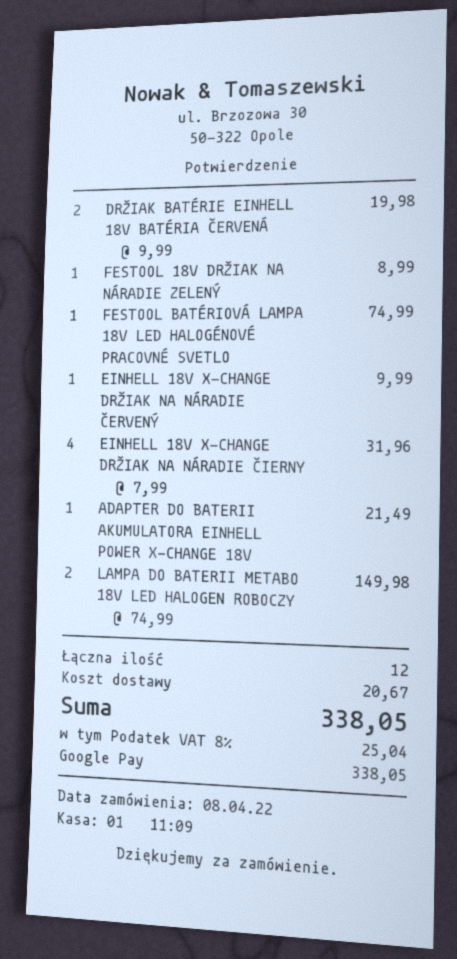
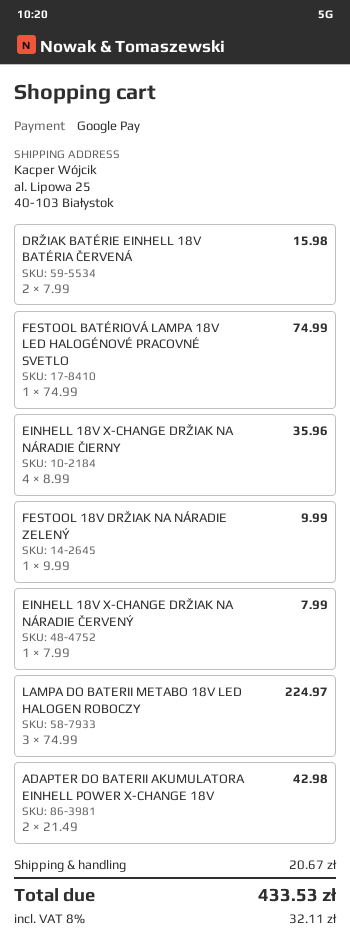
DRŽIAK BATÉRIE EINHELL 18V BATÉRIA ČERVENÁ: 2 x 9.99 = 19.98 -> 2 x 7.99 = 15.98
FESTOOL 18V DRŽIAK NA NÁRADIE ZELENÝ: 1 x 8.99 = 8.99 -> 1 x 9.99 = 9.99
EINHELL 18V X-CHANGE DRŽIAK NA NÁRADIE ČERVENÝ: 1 x 9.99 = 9.99 -> 1 x 7.99 = 7.99
EINHELL 18V X-CHANGE DRŽIAK NA NÁRADIE ČIERNY: 4 x 7.99 = 31.96 -> 4 x 8.99 = 35.96
ADAPTER DO BATERII AKUMULATORA EINHELL POWER X-CHANGE 18V: 1 x 21.49 = 21.49 -> 2 x 21.49 = 42.98
LAMPA DO BATERII METABO 18V LED HALOGEN ROBOCZY: 2 x 74.99 = 149.98 -> 3 x 74.99 = 224.97
tax: 8% = 25.04 -> 8% = 32.11
total: 338.05 -> 433.53

